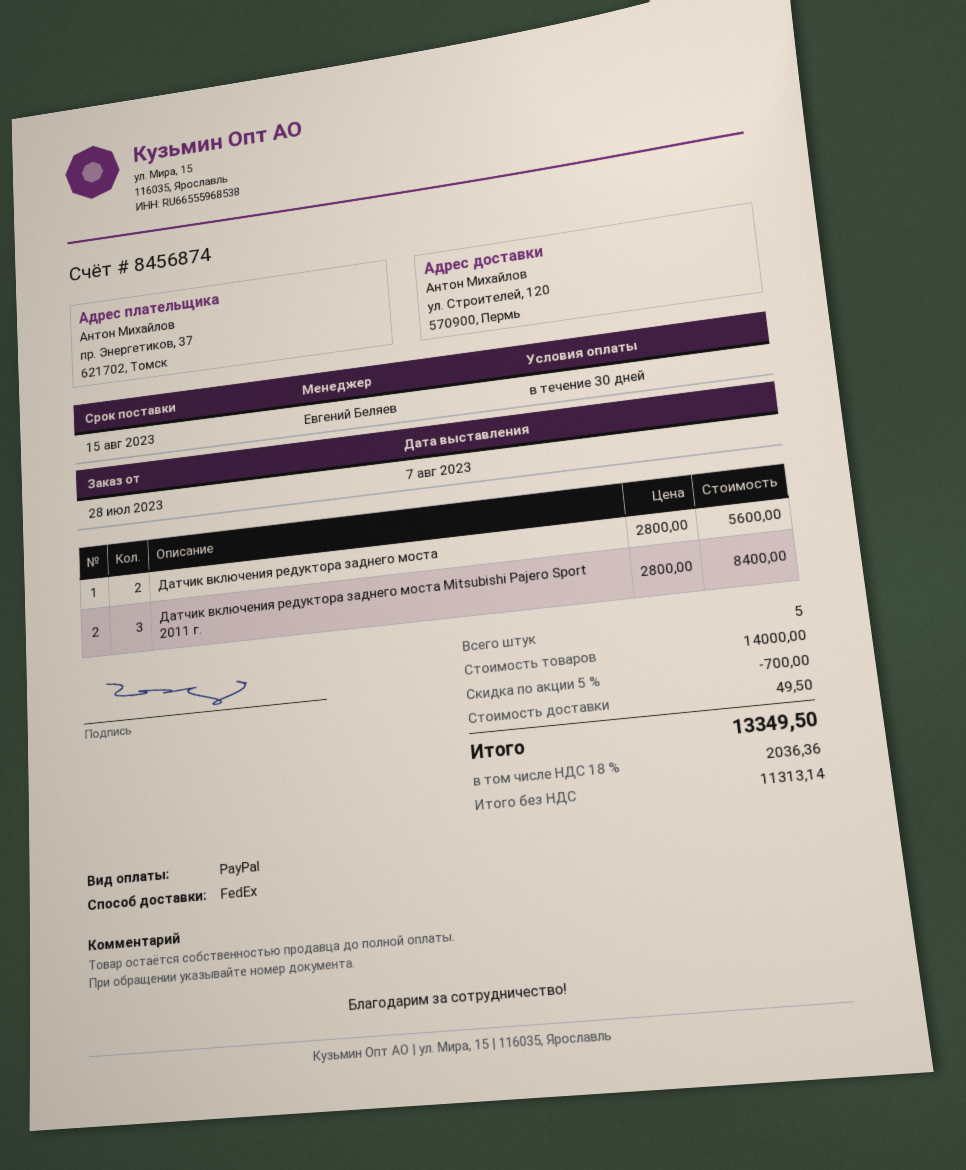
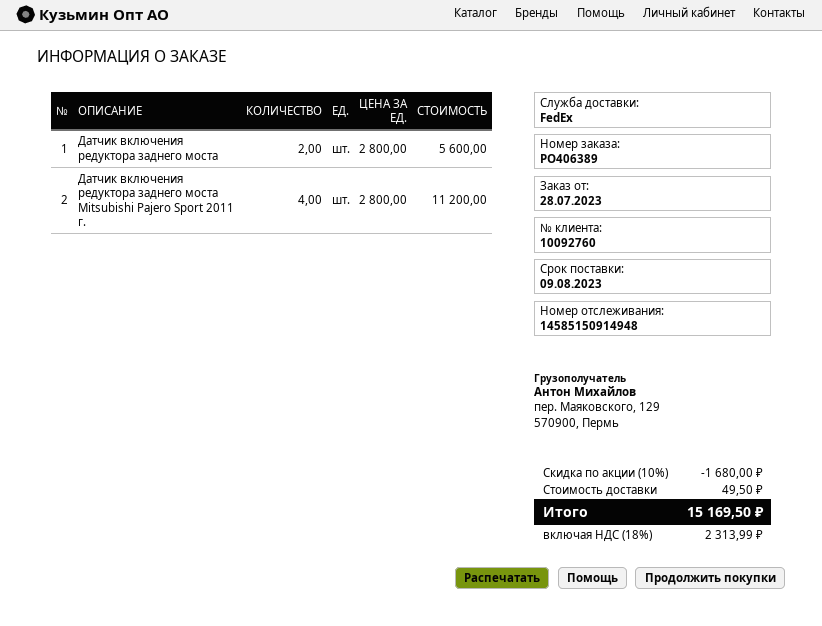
delivery date: 2023-08-15 -> 2023-08-09
ship to: ул. Строителей, 120, 570900, Пермь -> пер. Маяковского, 129, 570900, Пермь
Датчик включения редуктора заднего моста Mitsubishi Pajero Sport 2011 г.: 3 x 2800.00 = 8400.00 -> 4 x 2800.00 = 11200.00
discount: 5% = 700.00 -> 10% = 1680.00
tax: 18% = 2036.36 -> 18% = 2313.99
total: 13349.50 -> 15169.50

